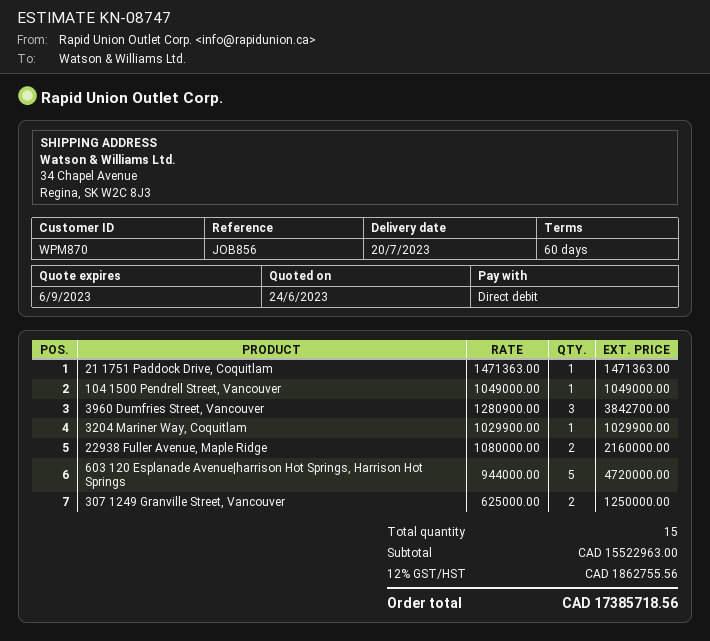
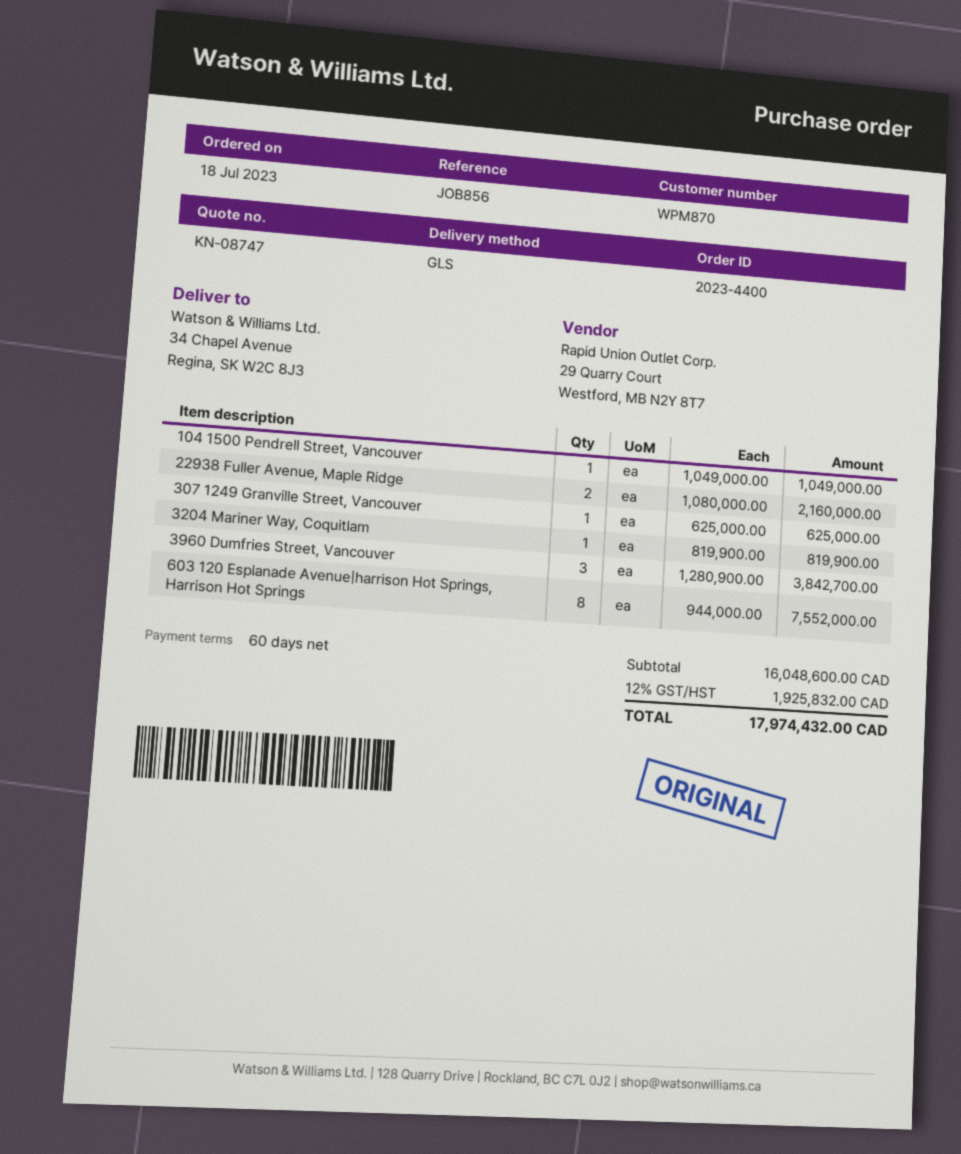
21 1751 Paddock Drive, Coquitlam: 1 x 1471363.00 = 1471363.00 -> none
3204 Mariner Way, Coquitlam: 1 x 1029900.00 = 1029900.00 -> 1 x 819900.00 = 819900.00
603 120 Esplanade Avenue|harrison Hot Springs, Harrison Hot Springs: 5 x 944000.00 = 4720000.00 -> 8 x 944000.00 = 7552000.00
307 1249 Granville Street, Vancouver: 2 x 625000.00 = 1250000.00 -> 1 x 625000.00 = 625000.00
subtotal: 15522963.00 -> 16048600.00
tax: 12% = 1862755.56 -> 12% = 1925832.00
total: 17385718.56 -> 17974432.00

